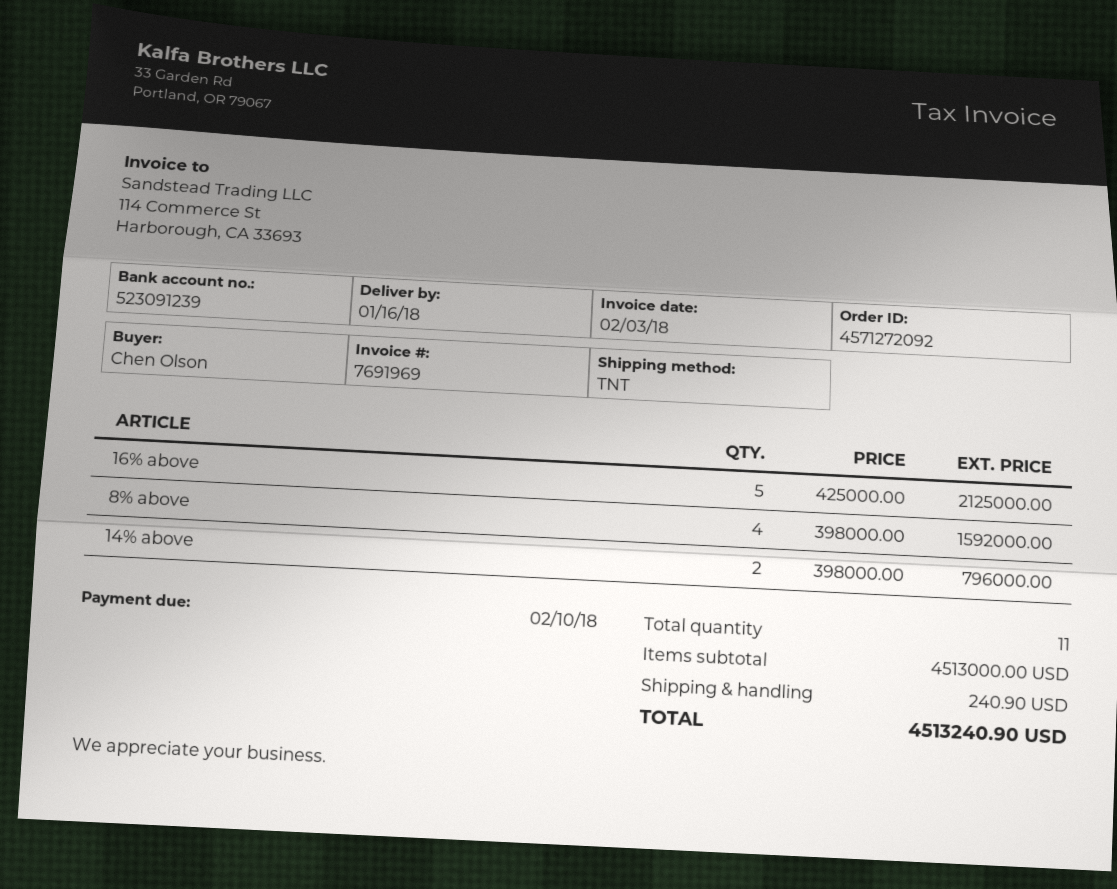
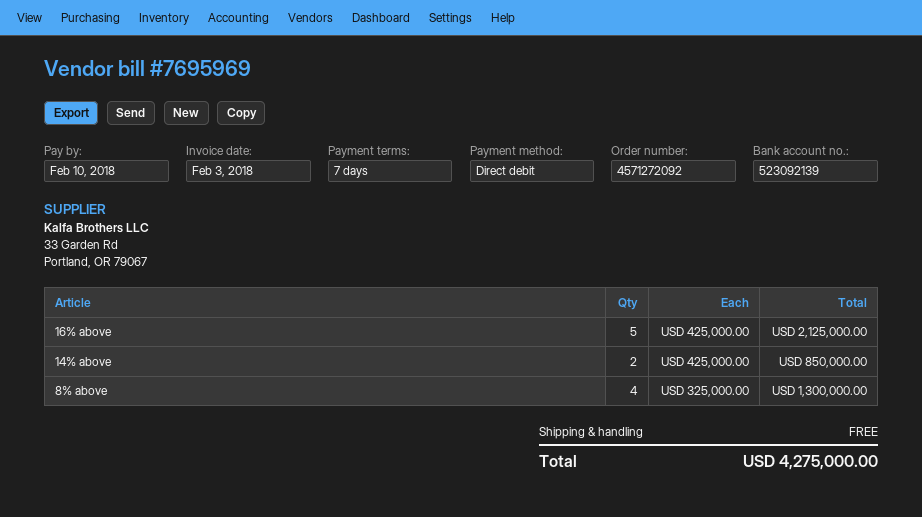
invoice number: 7691969 -> 7695969
bank account: 523091239 -> 523092139
8% above: 4 x 398000.00 = 1592000.00 -> 4 x 325000.00 = 1300000.00
14% above: 2 x 398000.00 = 796000.00 -> 2 x 425000.00 = 850000.00
shipping: 240.90 -> 0.00
total: 4513240.90 -> 4275000.00

